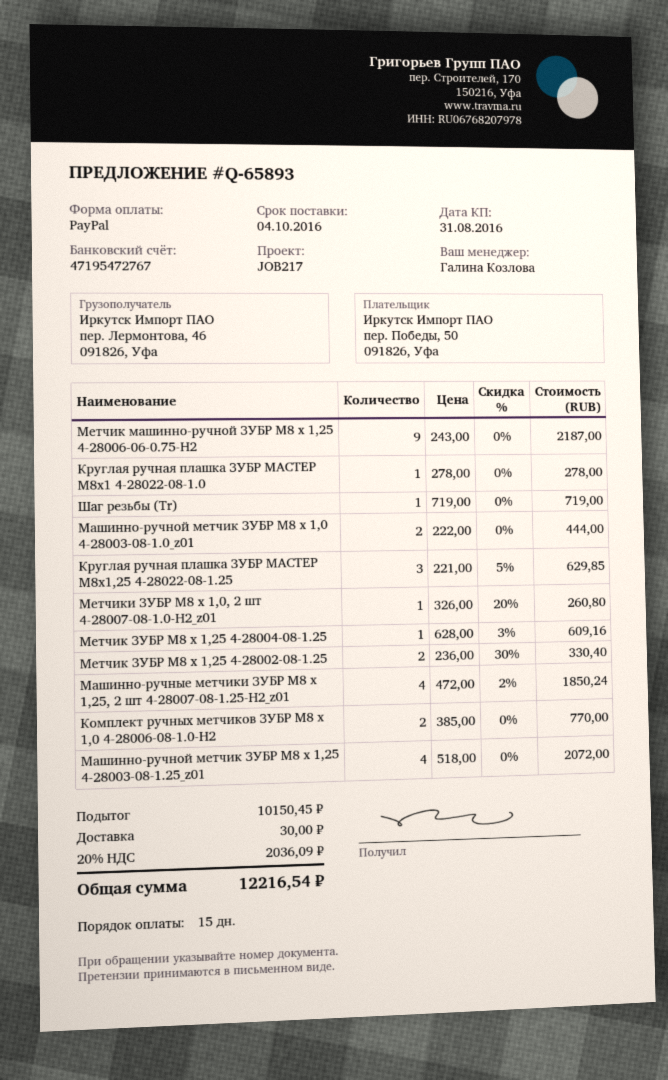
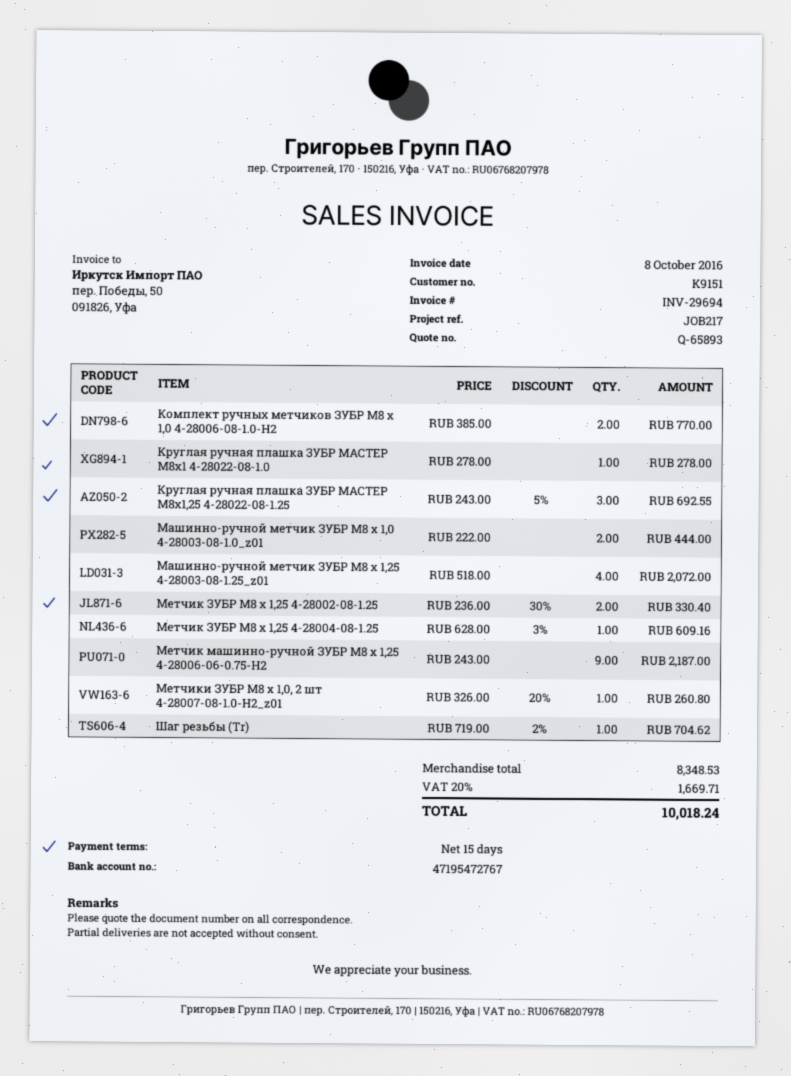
Шаг резьбы (Tr): 1 x 719.00 = 719.00 -> 1 x 719.00 - 2% = 704.62
Круглая ручная плашка ЗУБР МАСТЕР М8x1,25 4-28022-08-1.25: 3 x 221.00 - 5% = 629.85 -> 3 x 243.00 - 5% = 692.55
Машинно-ручные метчики ЗУБР М8 x 1,25, 2 шт 4-28007-08-1.25-H2_z01: 4 x 472.00 - 2% = 1850.24 -> none
subtotal: 10150.45 -> 8348.53
shipping: 30.00 -> none
tax: 20% = 2036.09 -> 20% = 1669.71
total: 12216.54 -> 10018.24

